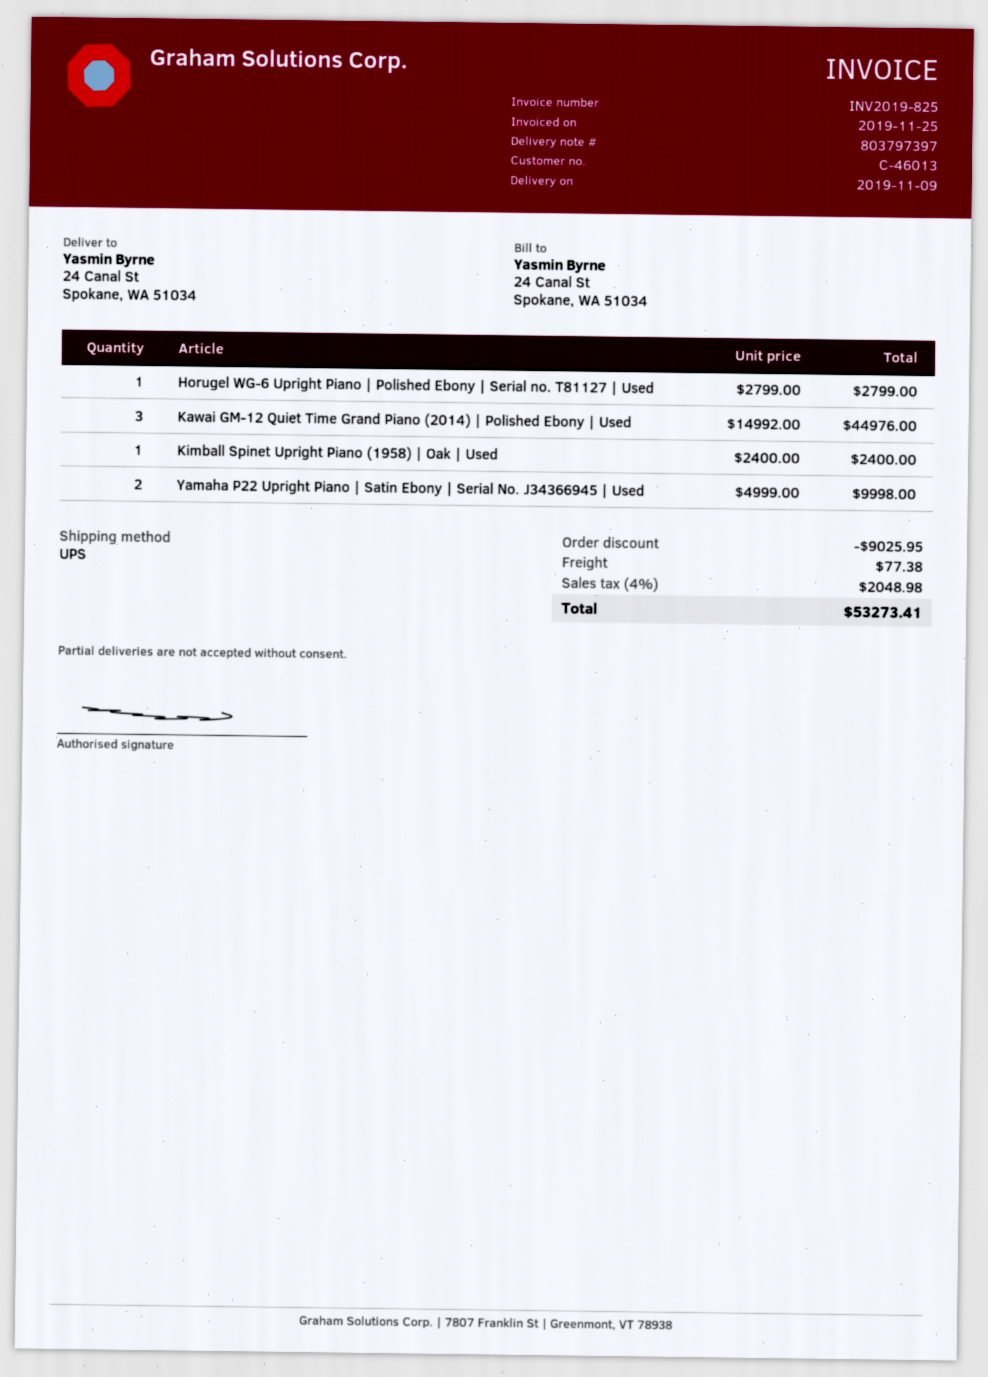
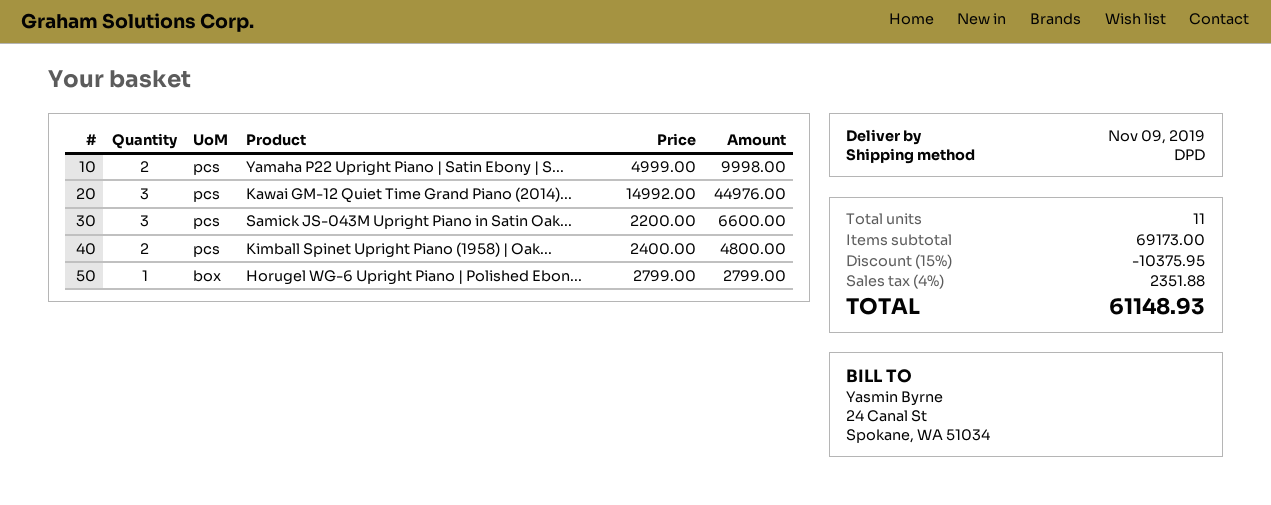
shipping method: UPS -> DPD
Kimball Spinet Upright Piano (1958) | Oak | Used: 1 x 2400.00 = 2400.00 -> 2 x 2400.00 = 4800.00
Samick JS-043M Upright Piano in Satin Oak...: none -> 3 x 2200.00 = 6600.00
discount: 9025.95 -> 10375.95
shipping: 77.38 -> none
tax: 4% = 2048.98 -> 4% = 2351.88
total: 53273.41 -> 61148.93

